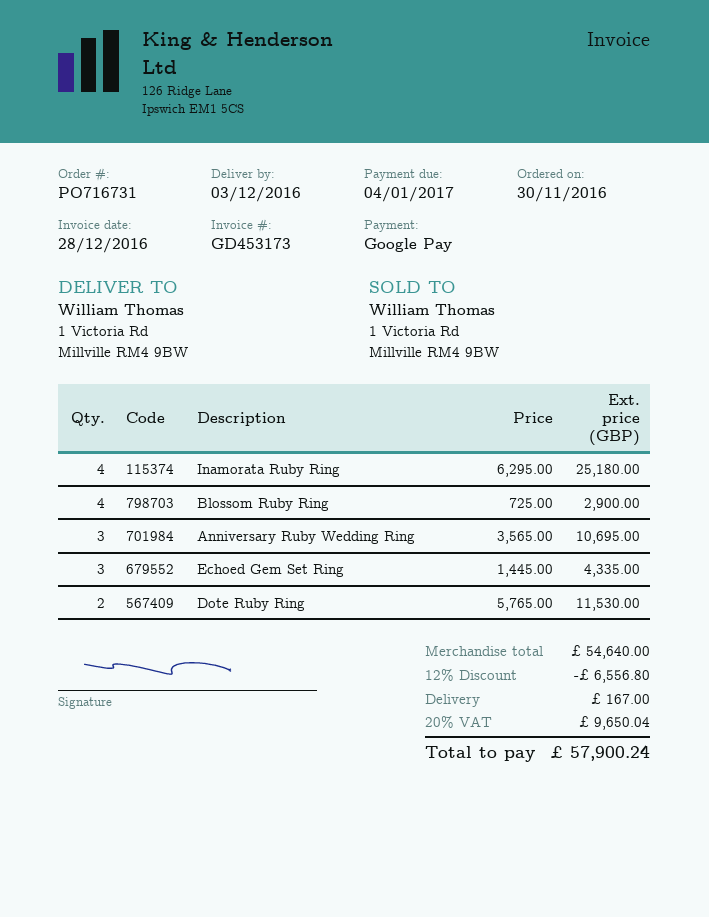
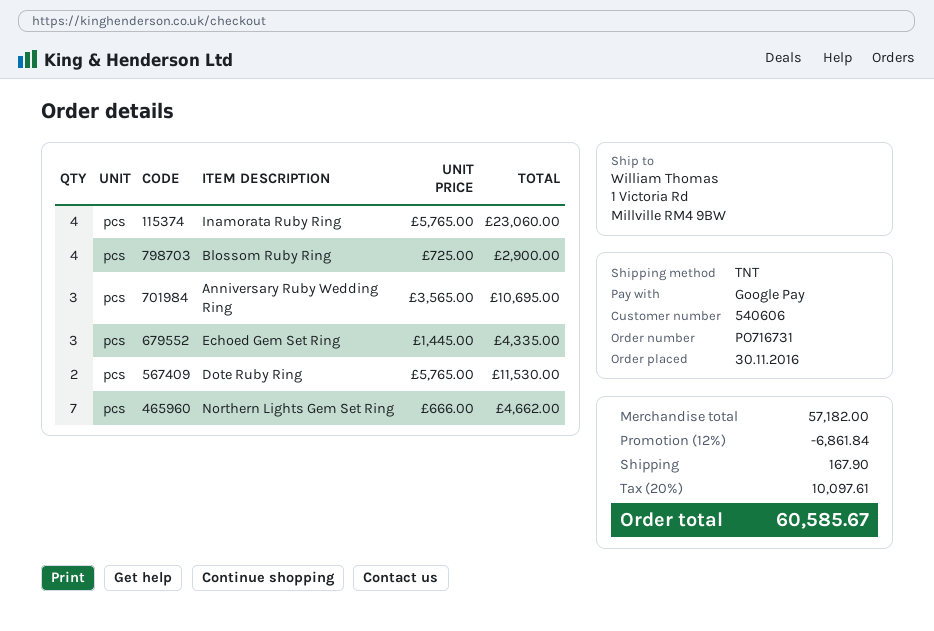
Inamorata Ruby Ring: 4 x 6295.00 = 25180.00 -> 4 x 5765.00 = 23060.00
Northern Lights Gem Set Ring: none -> 7 x 666.00 = 4662.00
subtotal: 54640.00 -> 57182.00
discount: 12% = 6556.80 -> 12% = 6861.84
shipping: 167.00 -> 167.90
tax: 20% = 9650.04 -> 20% = 10097.61
total: 57900.24 -> 60585.67

